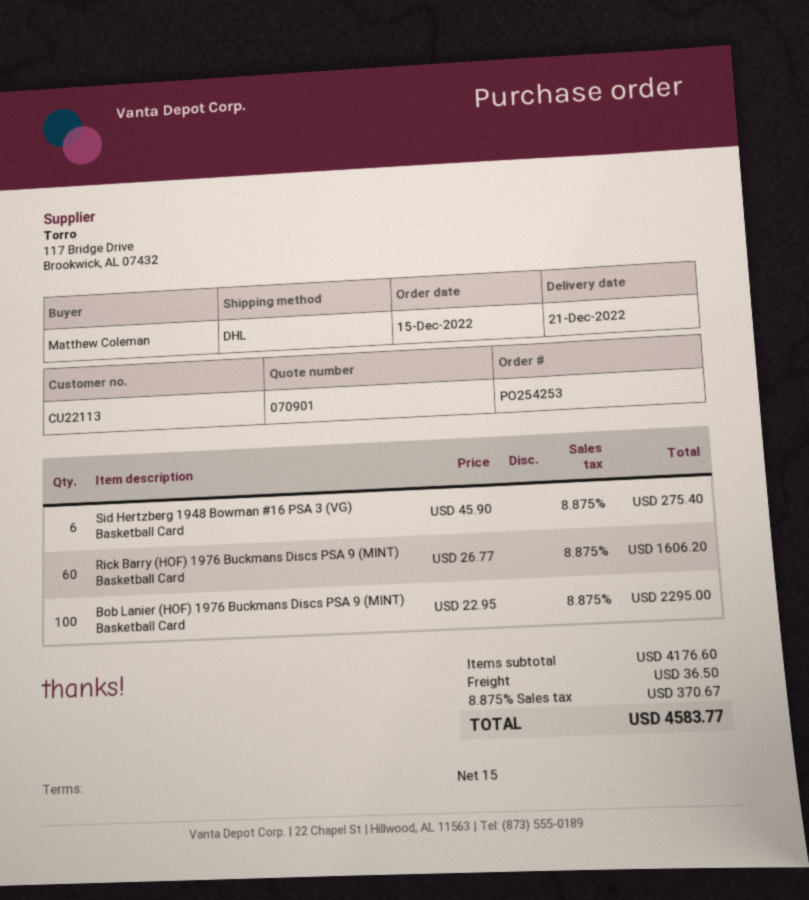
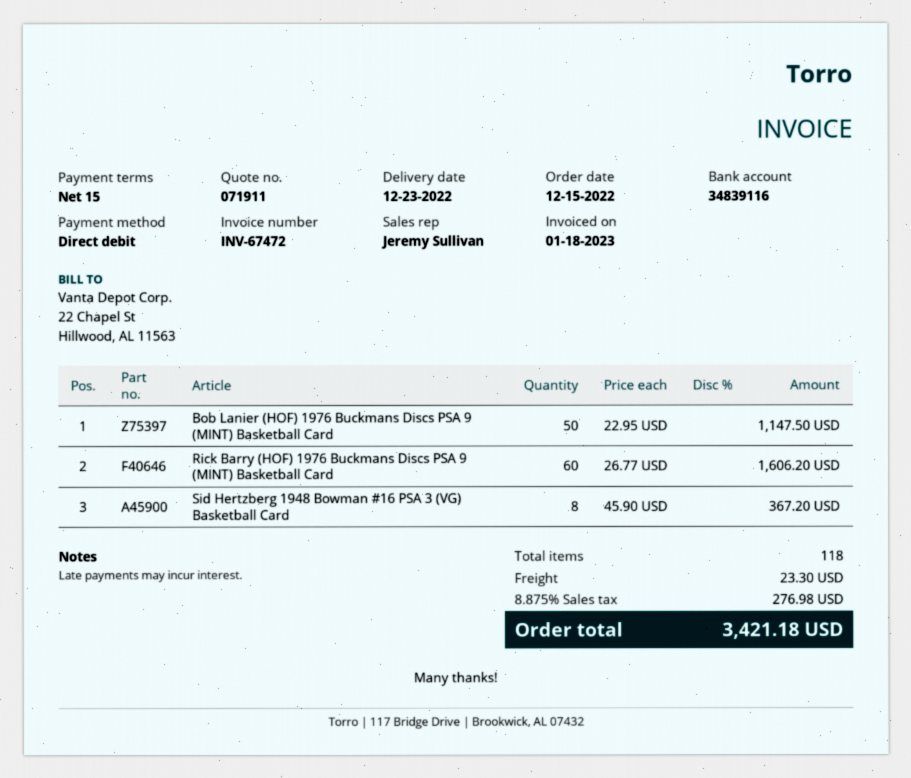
quote number: 070901 -> 071911
delivery date: 2022-12-21 -> 2022-12-23
Sid Hertzberg 1948 Bowman #16 PSA 3 (VG) Basketball Card: 6 x 45.90 = 275.40 -> 8 x 45.90 = 367.20
Bob Lanier (HOF) 1976 Buckmans Discs PSA 9 (MINT) Basketball Card: 100 x 22.95 = 2295.00 -> 50 x 22.95 = 1147.50
shipping: 36.50 -> 23.30
tax: 8.875% = 370.67 -> 8.875% = 276.98
total: 4583.77 -> 3421.18

